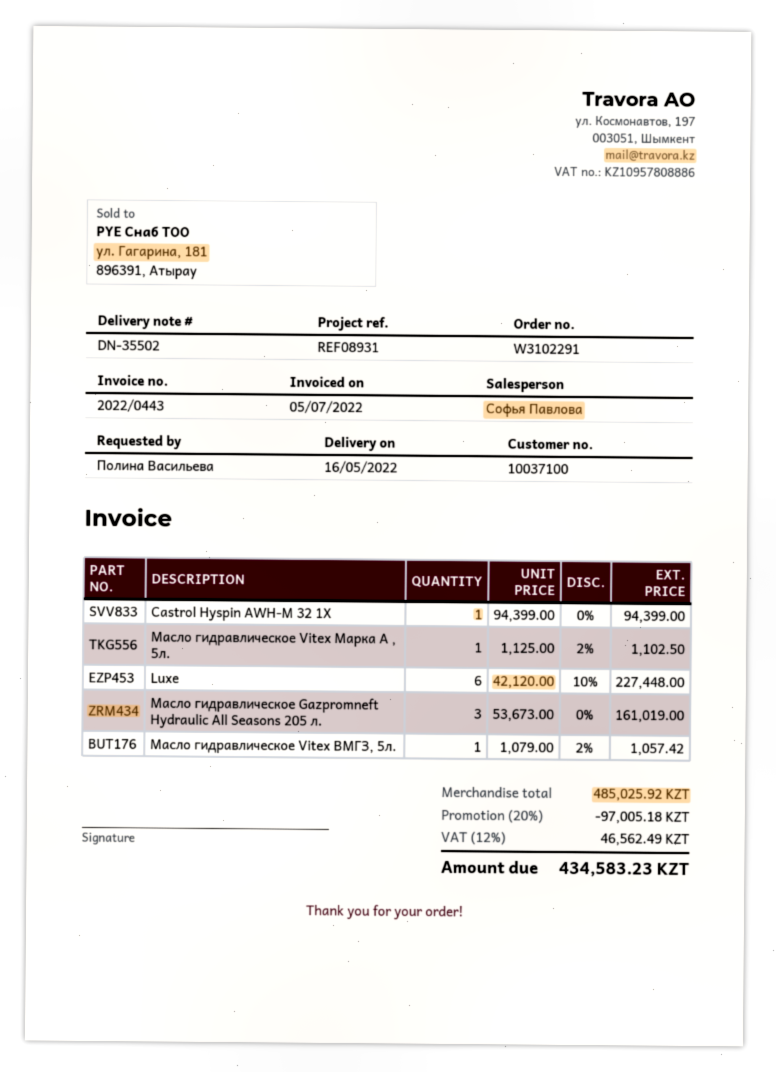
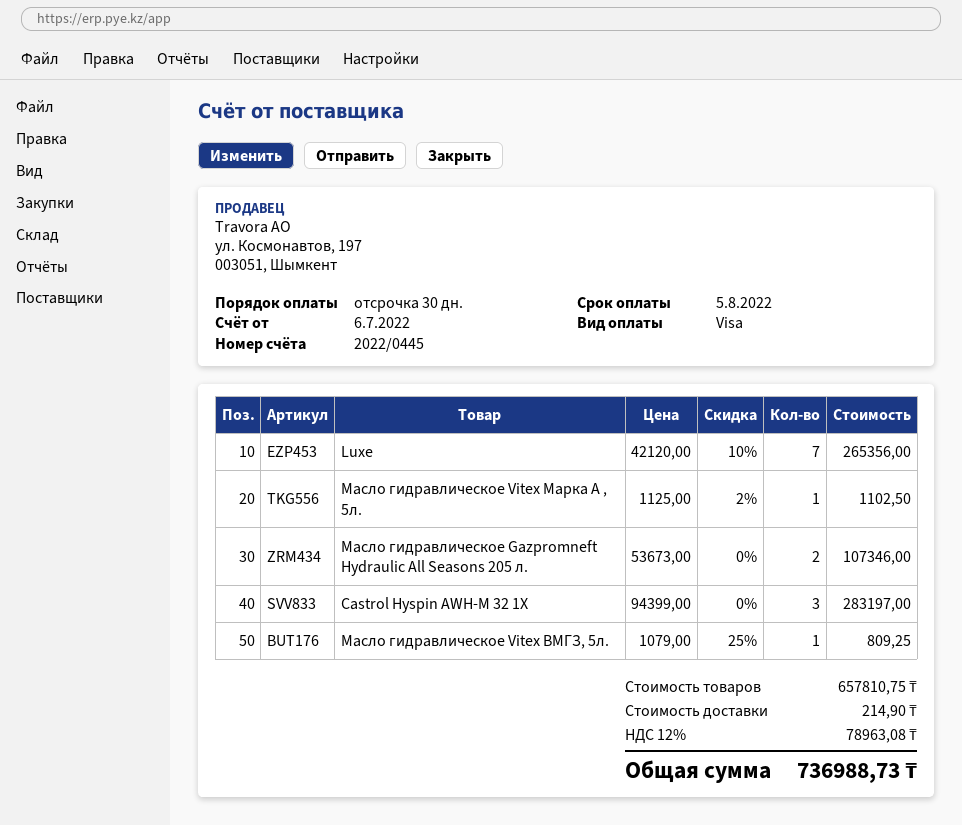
invoice number: 2022/0443 -> 2022/0445
invoice date: 2022-07-05 -> 2022-07-06
Castrol Hyspin AWH-M 32 1X: 1 x 94399.00 = 94399.00 -> 3 x 94399.00 = 283197.00
Luxe: 6 x 42120.00 - 10% = 227448.00 -> 7 x 42120.00 - 10% = 265356.00
Масло гидравлическое Gazpromneft Hydraulic All Seasons 205 л.: 3 x 53673.00 = 161019.00 -> 2 x 53673.00 = 107346.00
Масло гидравлическое Vitex ВМГЗ, 5л.: 1 x 1079.00 - 2% = 1057.42 -> 1 x 1079.00 - 25% = 809.25
subtotal: 485025.92 -> 657810.75
discount: 20% = 97005.18 -> none
shipping: none -> 214.90
tax: 12% = 46562.49 -> 12% = 78963.08
total: 434583.23 -> 736988.73

